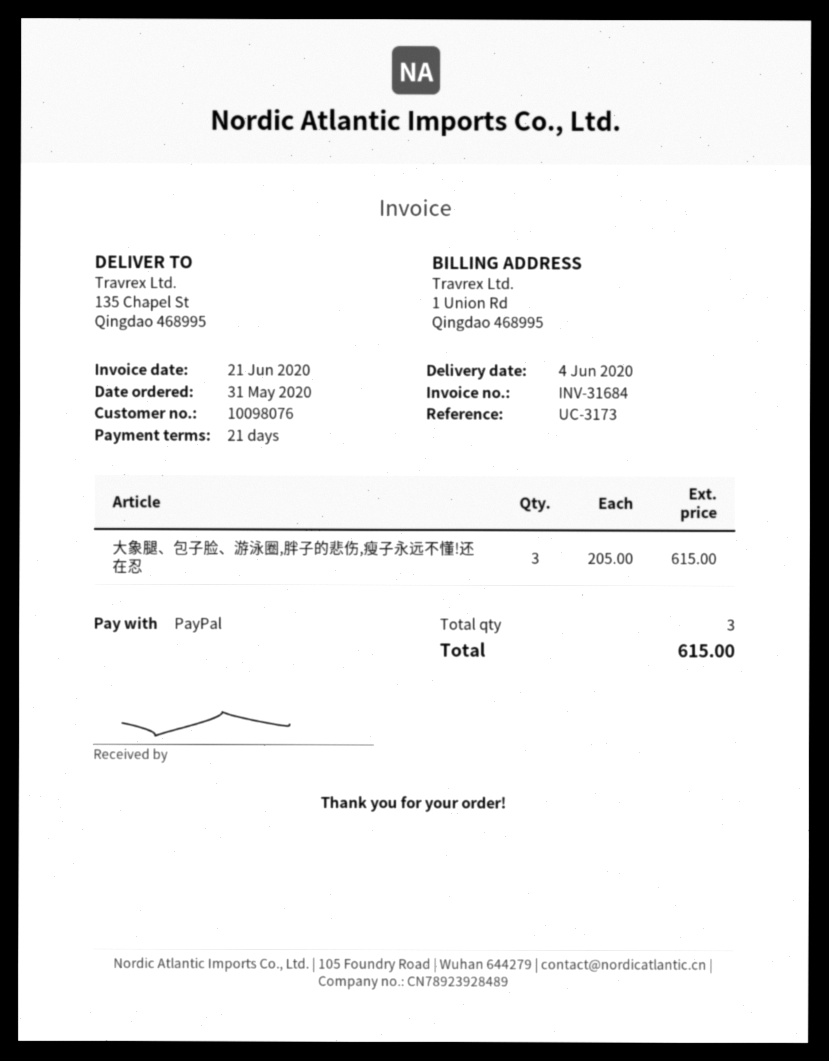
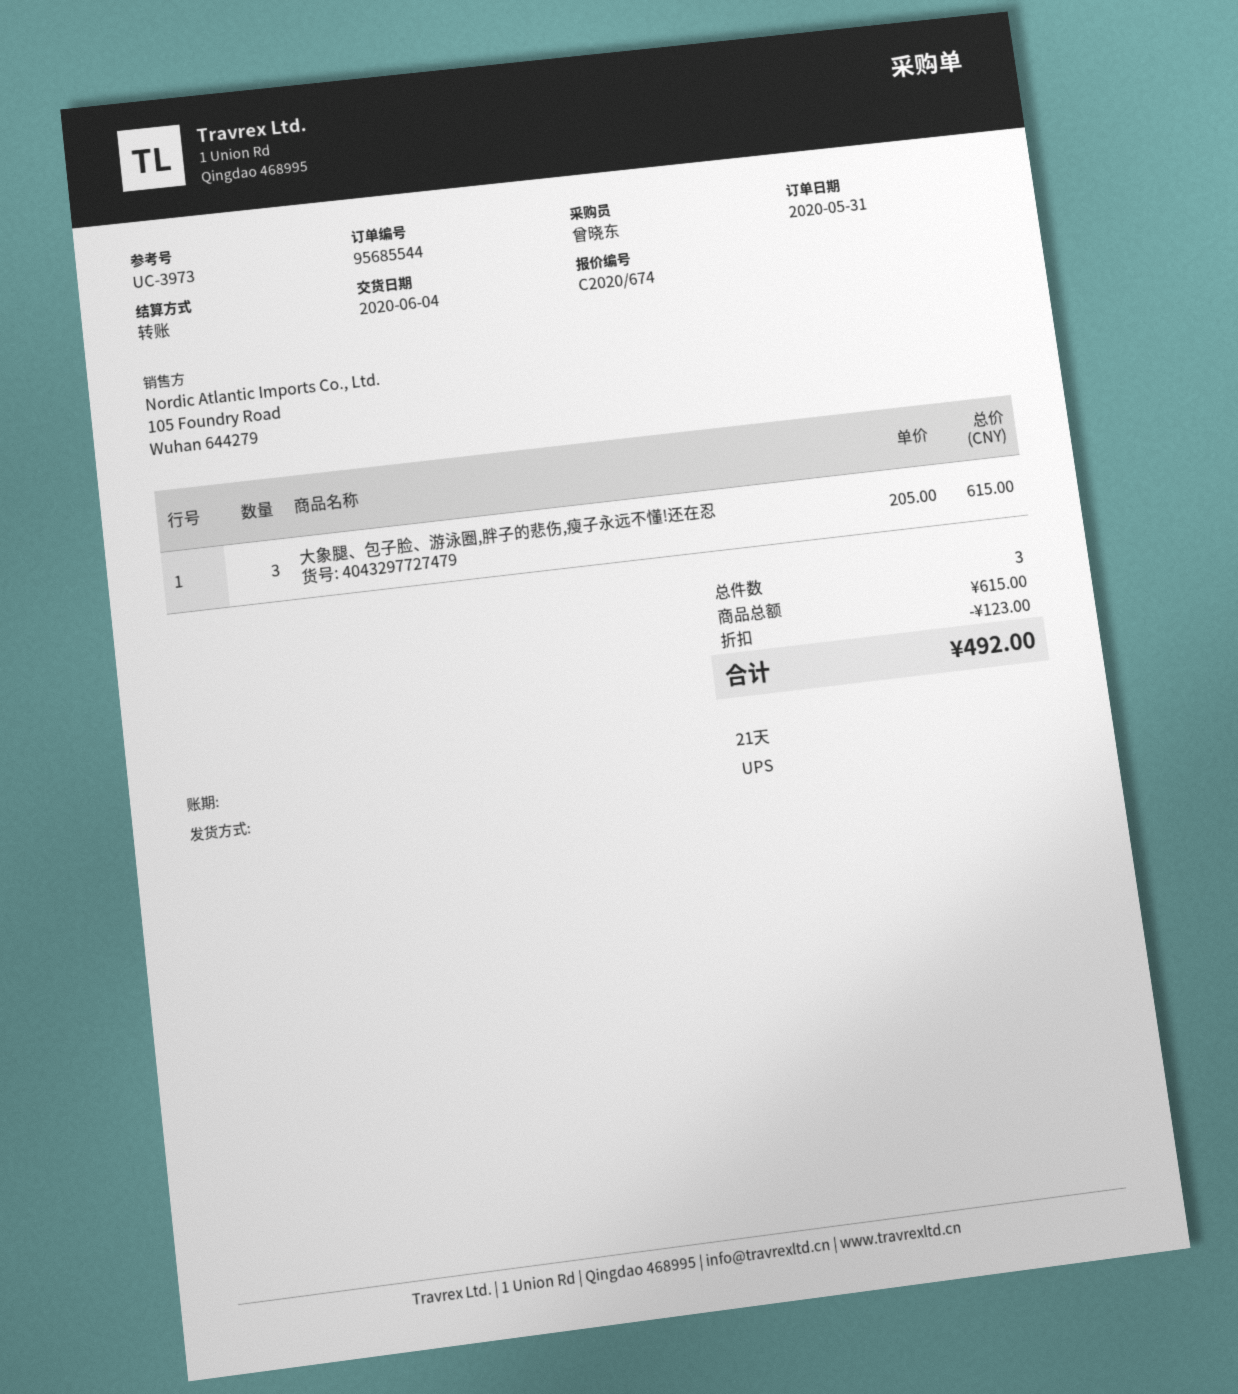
reference: UC-3173 -> UC-3973
payment method: PayPal -> bank transfer
discount: none -> 123.00
total: 615.00 -> 492.00

